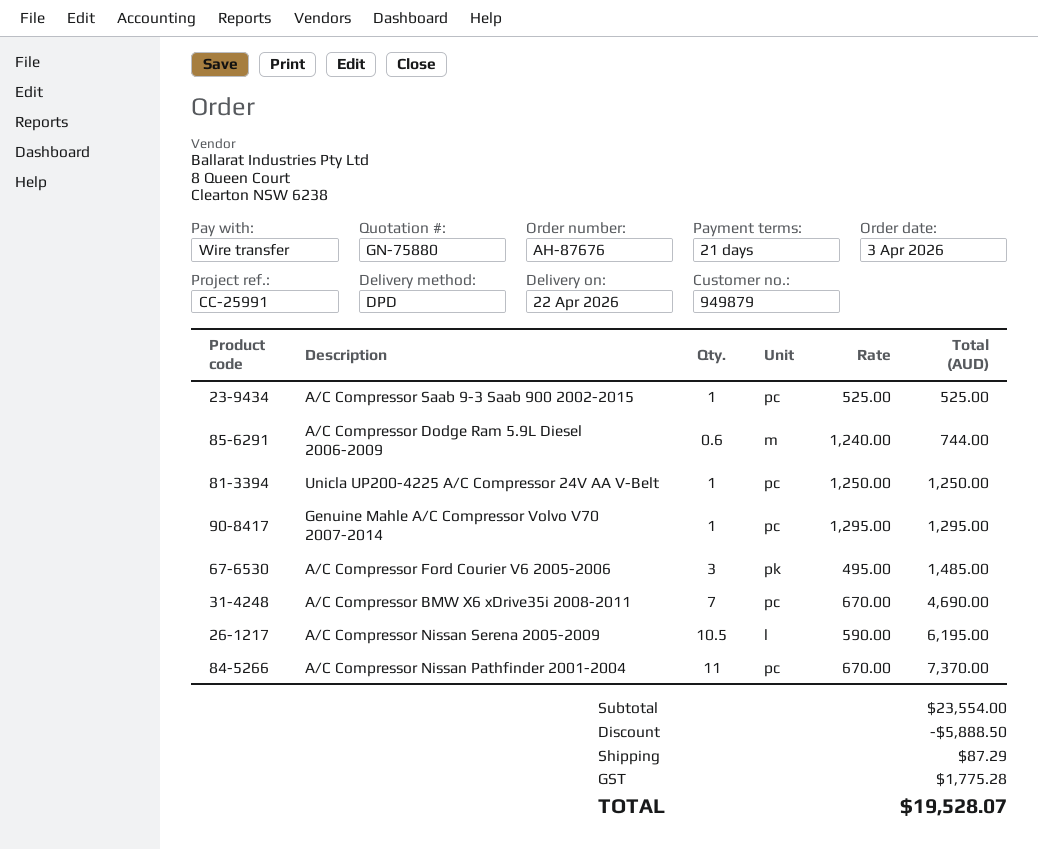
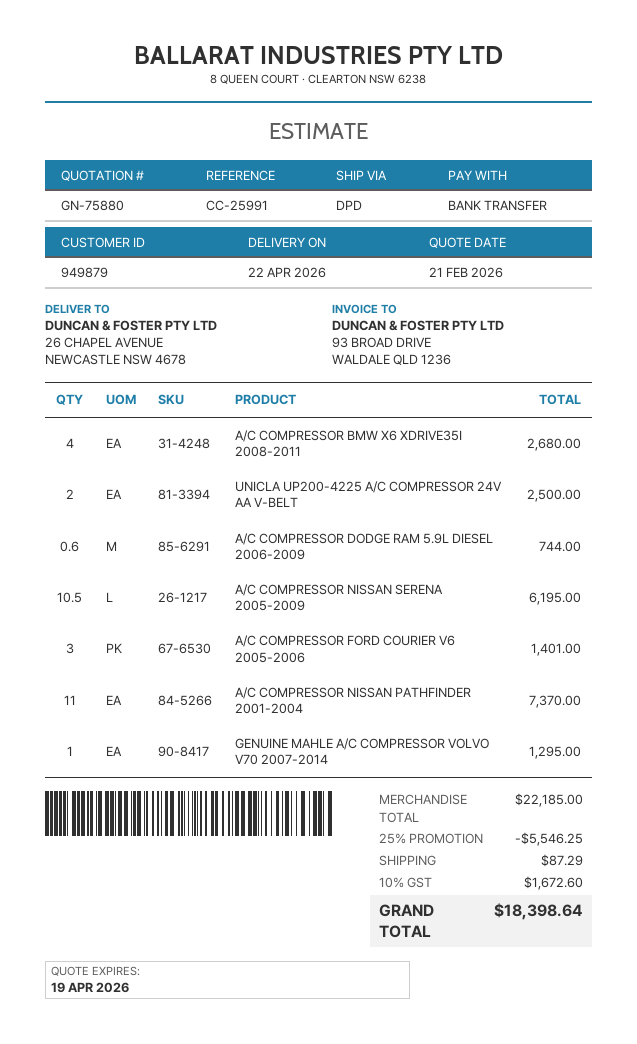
A/C Compressor Saab 9-3 Saab 900 2002-2015: 1 for 525.00 -> none
Unicla UP200-4225 A/C Compressor 24V AA V-Belt: 1 for 1250.00 -> 2 for 2500.00
A/C Compressor Ford Courier V6 2005-2006: 3 for 1485.00 -> 3 for 1401.00
A/C Compressor BMW X6 xDrive35i 2008-2011: 7 for 4690.00 -> 4 for 2680.00
subtotal: 23554.00 -> 22185.00
discount: 5888.50 -> 5546.25
tax: 1775.28 -> 1672.60
total: 19528.07 -> 18398.64

